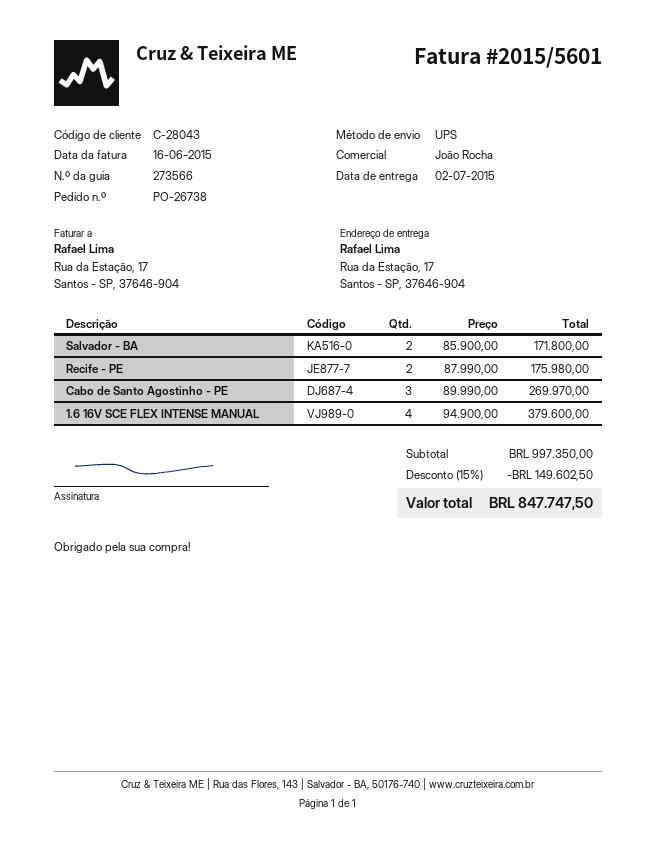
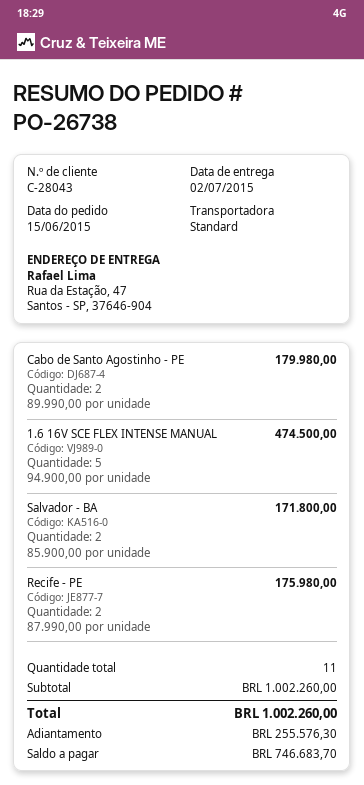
shipping method: UPS -> standard
ship to: Rua da Estação, 17, Santos - SP, 37646-904 -> Rua da Estação, 47, Santos - SP, 37646-904
Cabo de Santo Agostinho - PE: 3 x 89990.00 = 269970.00 -> 2 x 89990.00 = 179980.00
1.6 16V SCE FLEX INTENSE MANUAL: 4 x 94900.00 = 379600.00 -> 5 x 94900.00 = 474500.00
subtotal: 997350.00 -> 1002260.00
discount: 15% = 149602.50 -> none
total: 847747.50 -> 1002260.00

